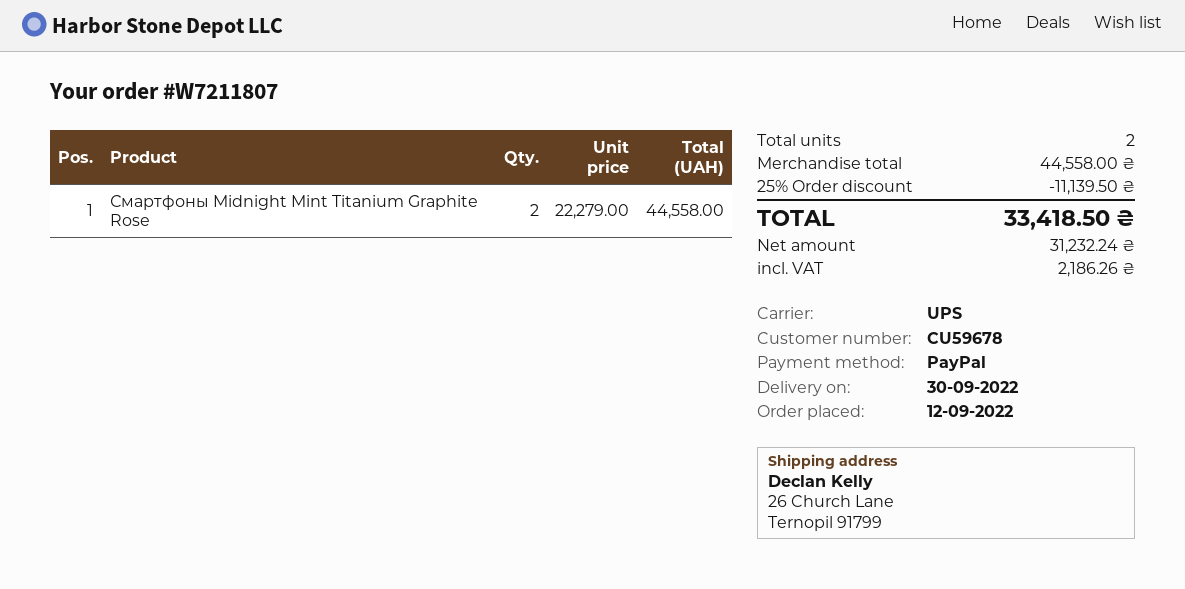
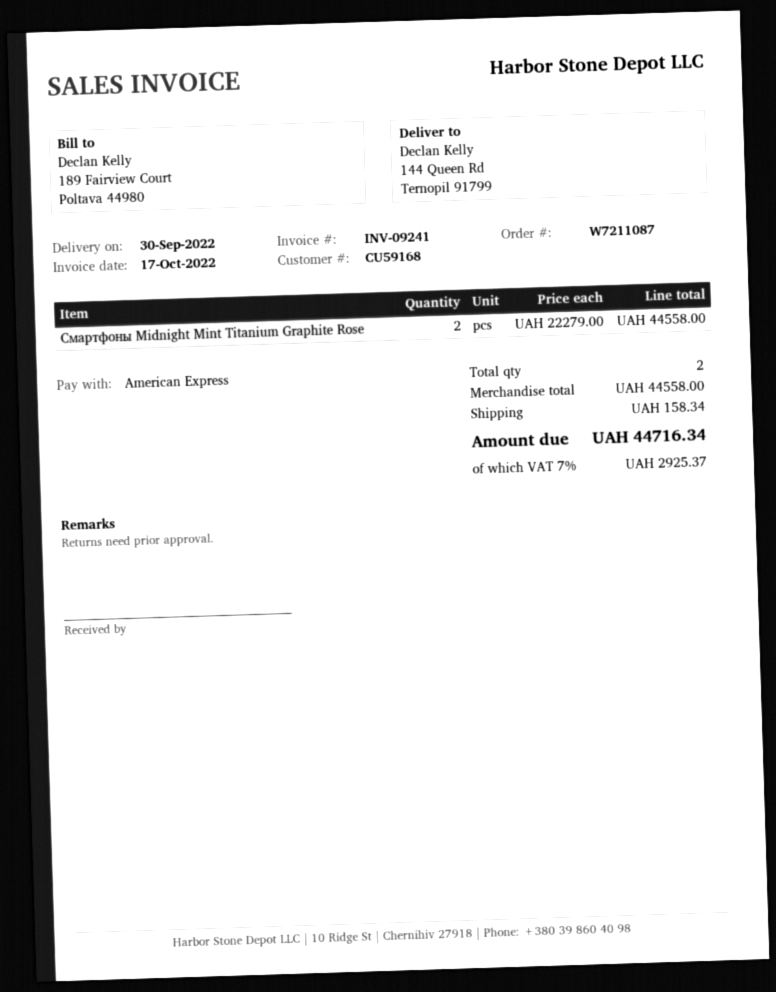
order number: W7211807 -> W7211087
customer number: CU59678 -> CU59168
payment method: PayPal -> American Express
ship to: 26 Church Lane, Ternopil 91799 -> 144 Queen Rd, Ternopil 91799
discount: 25% = 11139.50 -> none
shipping: none -> 158.34
tax: 2186.26 -> 2925.37
total: 33418.50 -> 44716.34

